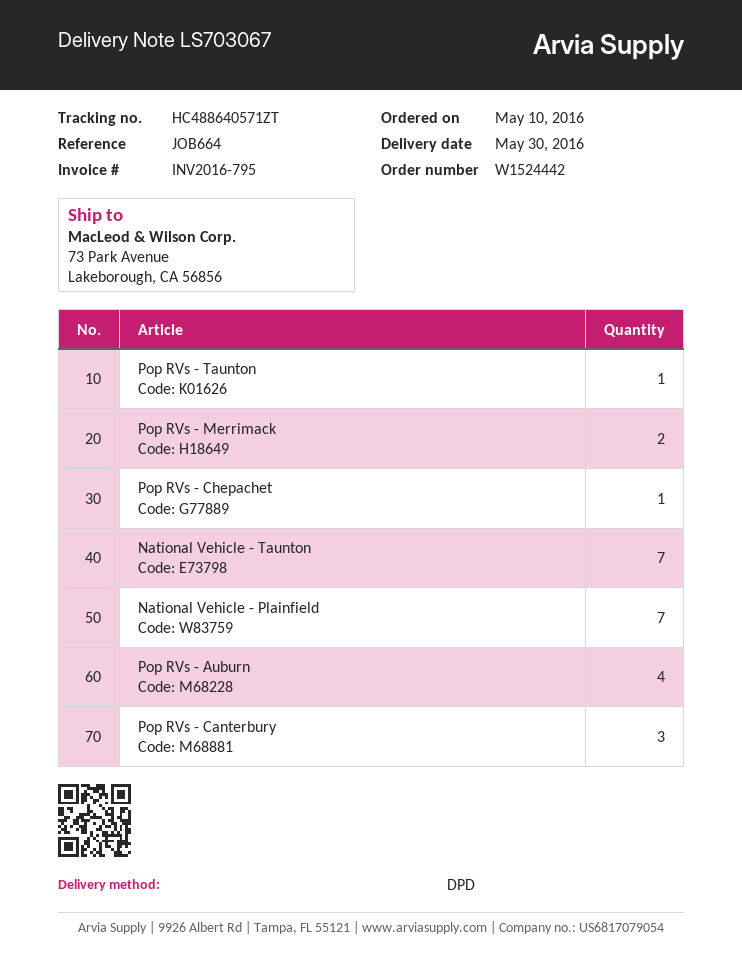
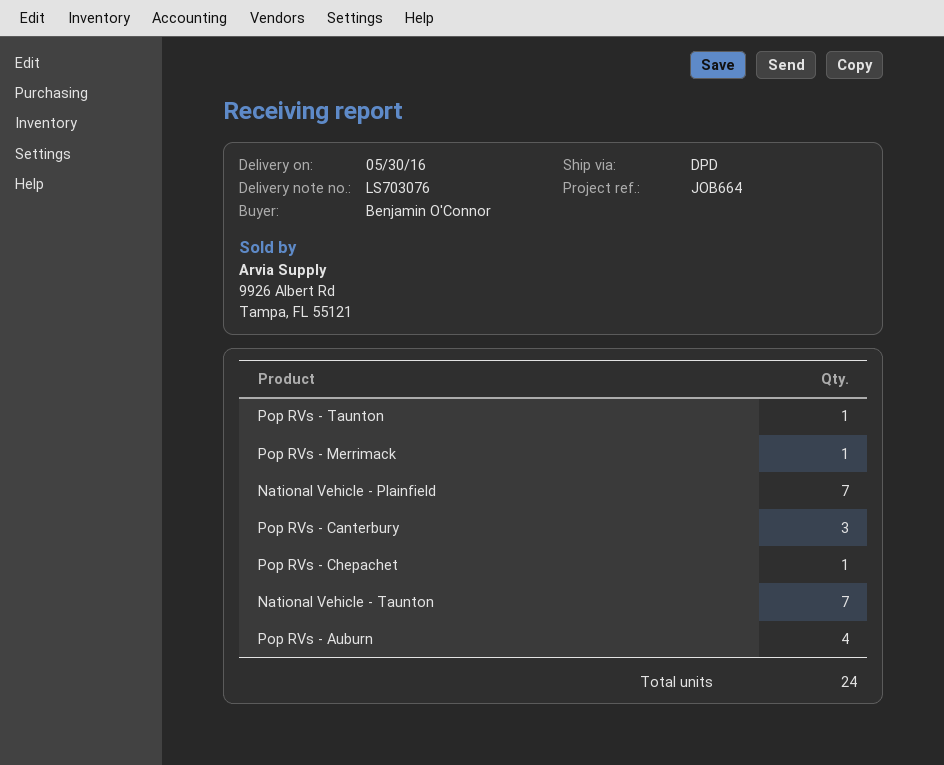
delivery note number: LS703067 -> LS703076
Pop RVs - Merrimack: 2 -> 1

